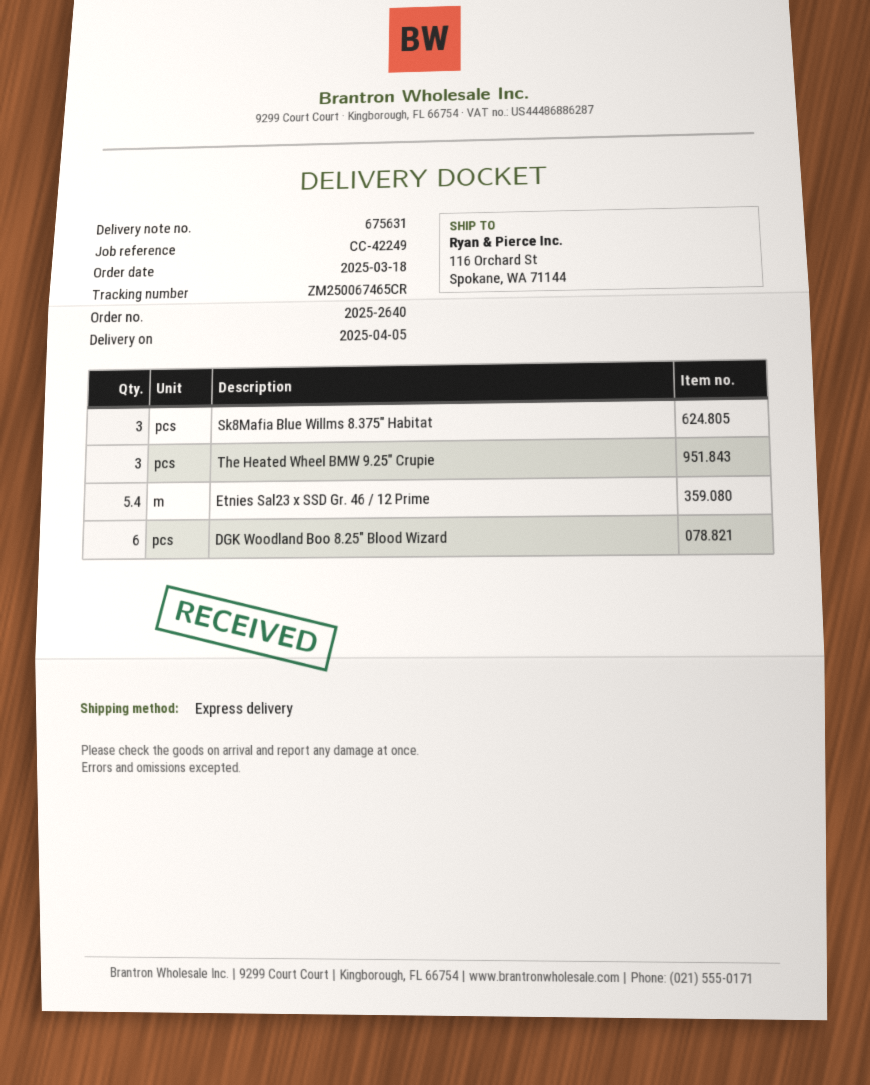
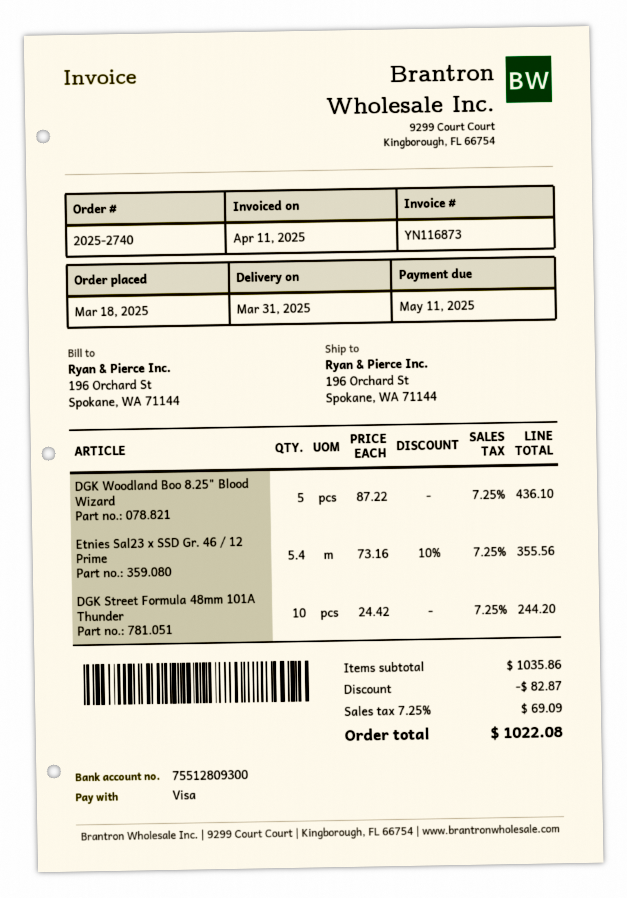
order number: 2025-2640 -> 2025-2740
delivery date: 2025-04-05 -> 2025-03-31
ship to: 116 Orchard St, Spokane, WA 71144 -> 196 Orchard St, Spokane, WA 71144
Sk8Mafia Blue Willms 8.375" Habitat: 3 -> none
The Heated Wheel BMW 9.25" Crupie: 3 -> none
DGK Woodland Boo 8.25" Blood Wizard: 6 -> 5
DGK Street Formula 48mm 101A Thunder: none -> 10

